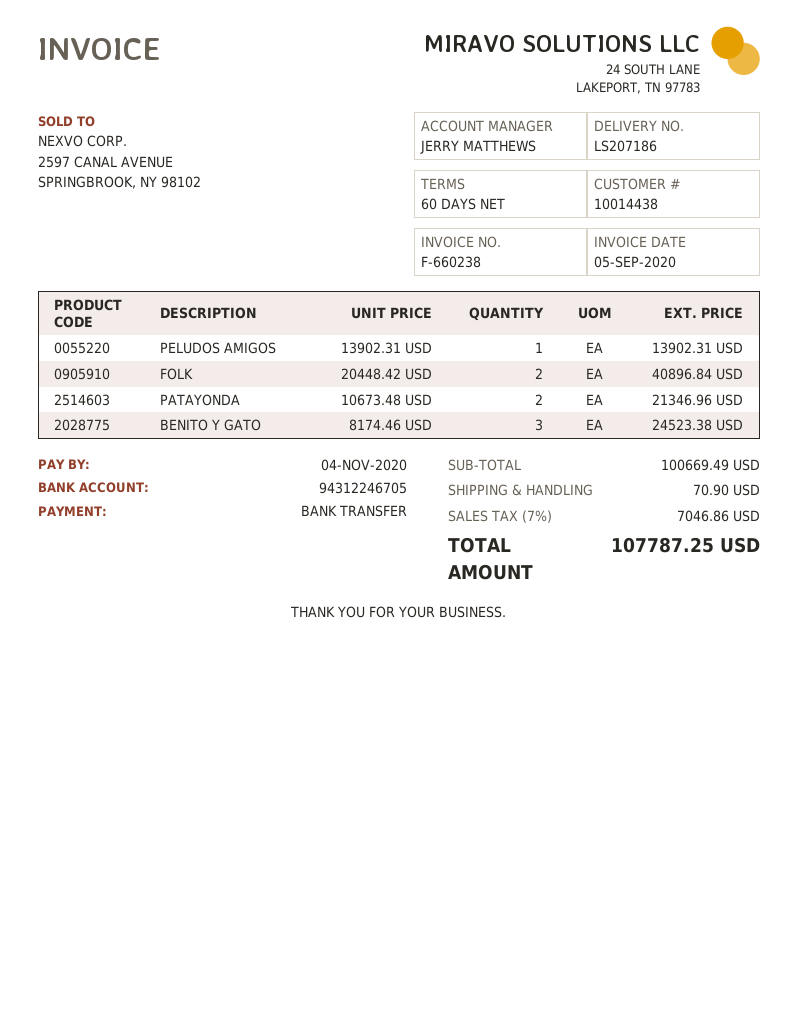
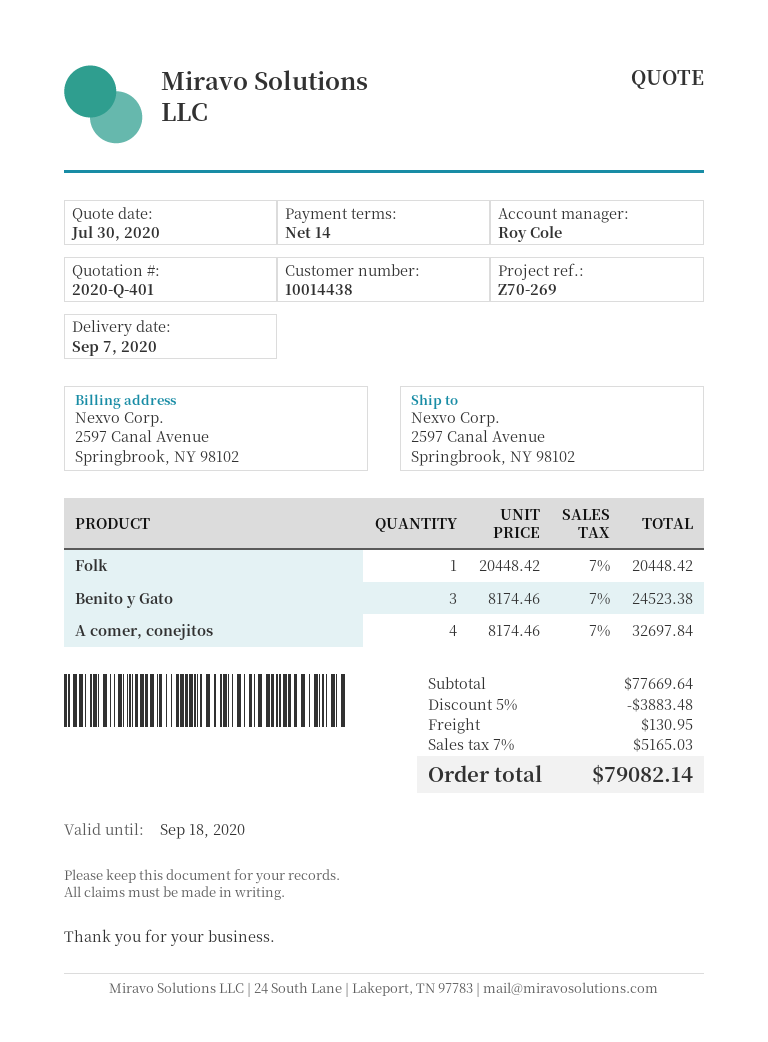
payment terms: 60 days -> 14 days
sales rep: JERRY MATTHEWS -> Roy Cole
PELUDOS AMIGOS: 1 x 13902.31 = 13902.31 -> none
FOLK: 2 x 20448.42 = 40896.84 -> 1 x 20448.42 = 20448.42
PATAYONDA: 2 x 10673.48 = 21346.96 -> none
A comer, conejitos: none -> 4 x 8174.46 = 32697.84
subtotal: 100669.49 -> 77669.64
discount: none -> 5% = 3883.48
shipping: 70.90 -> 130.95
tax: 7% = 7046.86 -> 7% = 5165.03
total: 107787.25 -> 79082.14

